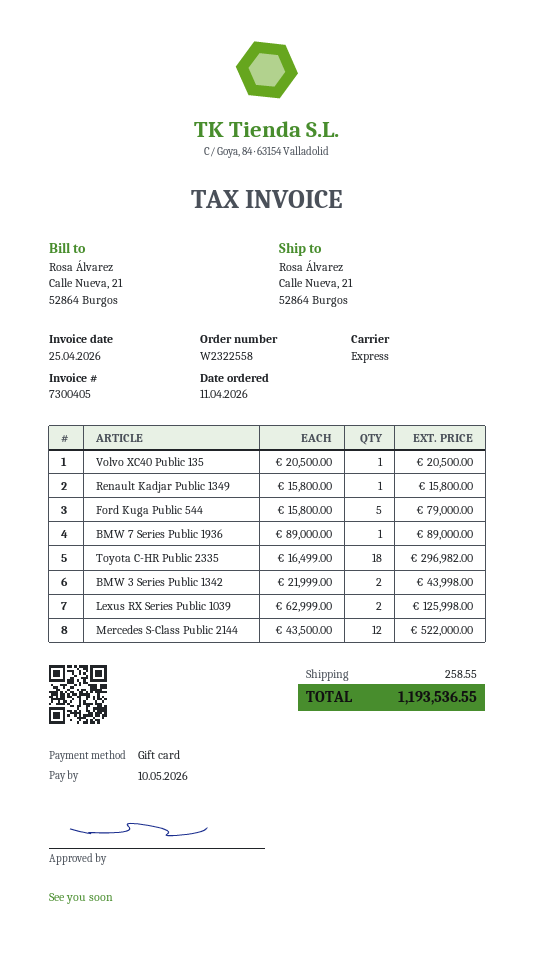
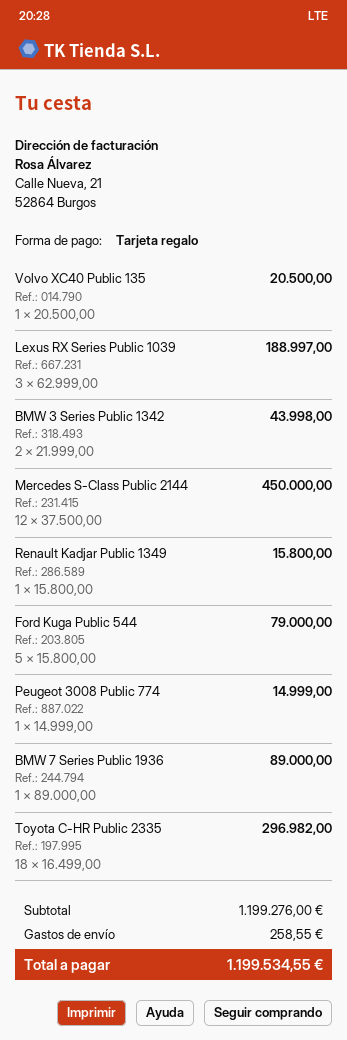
Lexus RX Series Public 1039: 2 x 62999.00 = 125998.00 -> 3 x 62999.00 = 188997.00
Mercedes S-Class Public 2144: 12 x 43500.00 = 522000.00 -> 12 x 37500.00 = 450000.00
Peugeot 3008 Public 774: none -> 1 x 14999.00 = 14999.00
total: 1193536.55 -> 1199534.55

